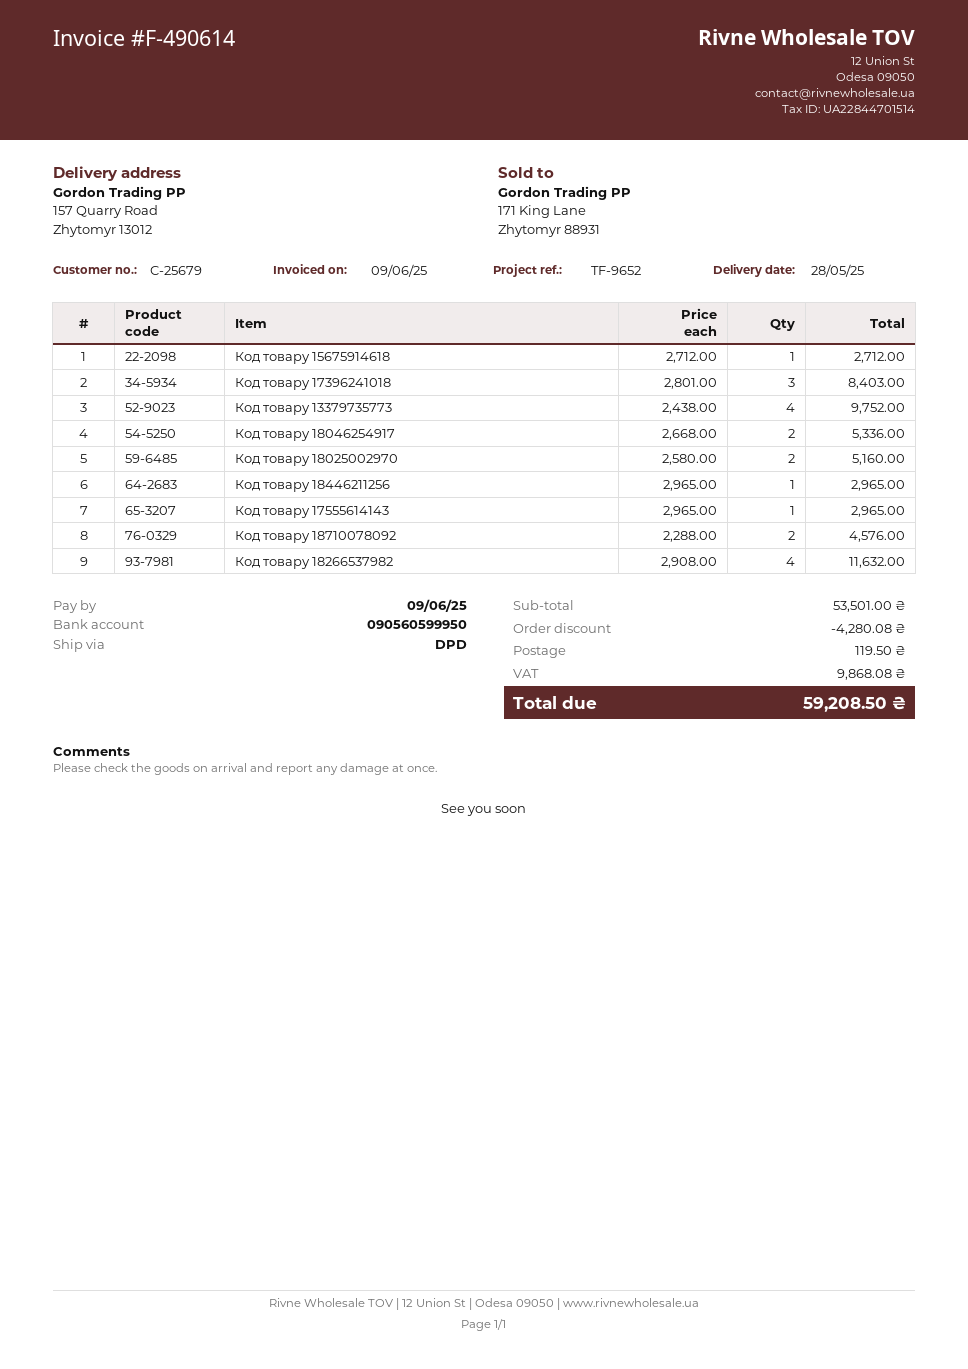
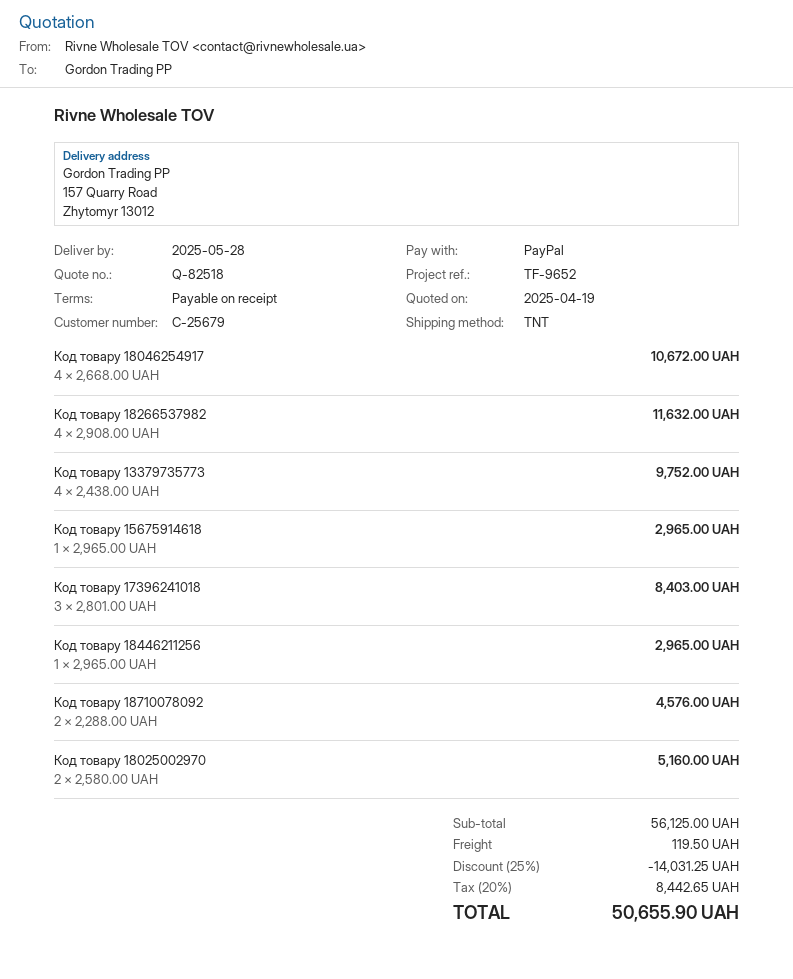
shipping method: DPD -> TNT
Код товару 15675914618: 1 x 2712.00 = 2712.00 -> 1 x 2965.00 = 2965.00
Код товару 18046254917: 2 x 2668.00 = 5336.00 -> 4 x 2668.00 = 10672.00
Код товару 17555614143: 1 x 2965.00 = 2965.00 -> none
subtotal: 53501.00 -> 56125.00
discount: 4280.08 -> 14031.25
tax: 9868.08 -> 8442.65
total: 59208.50 -> 50655.90

